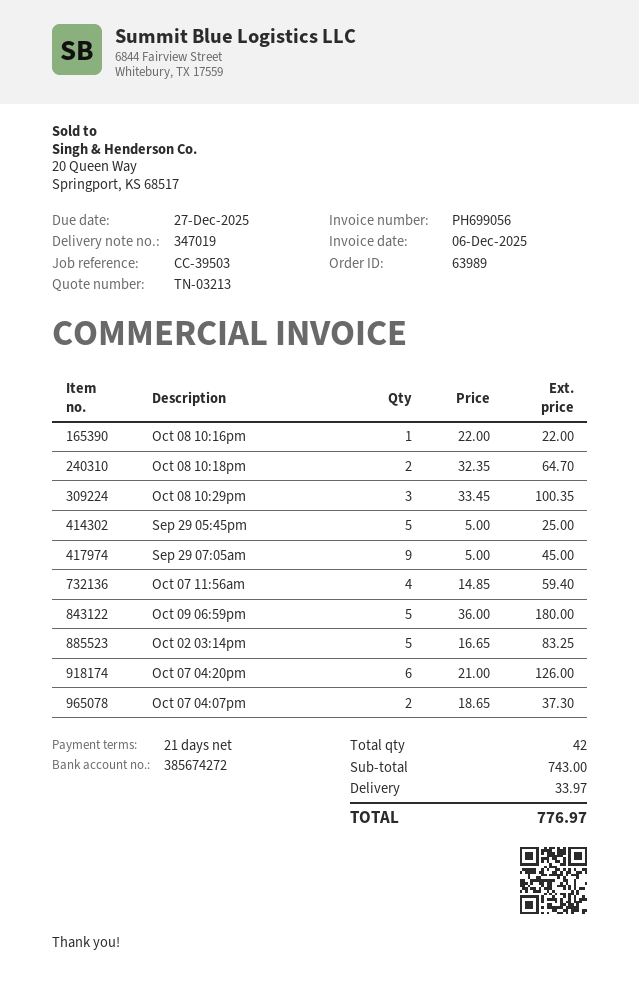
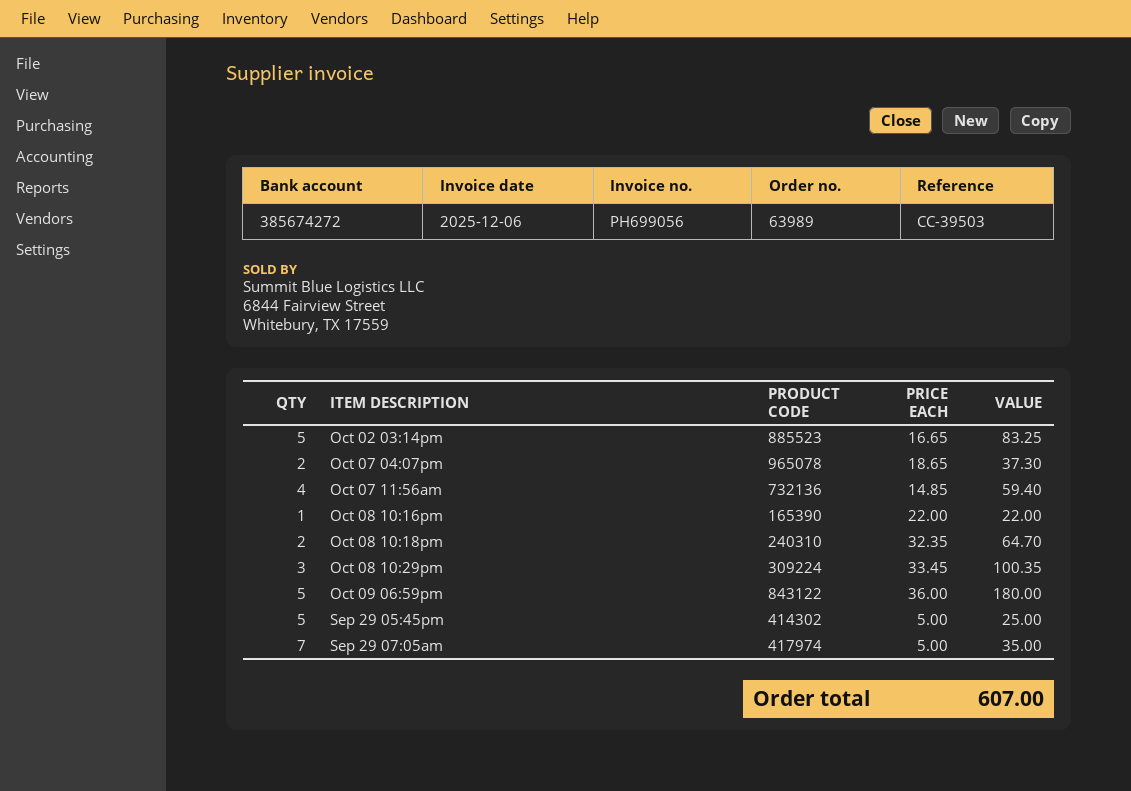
Sep 29 07:05am: 9 x 5.00 = 45.00 -> 7 x 5.00 = 35.00
Oct 07 04:20pm: 6 x 21.00 = 126.00 -> none
shipping: 33.97 -> none
total: 776.97 -> 607.00

